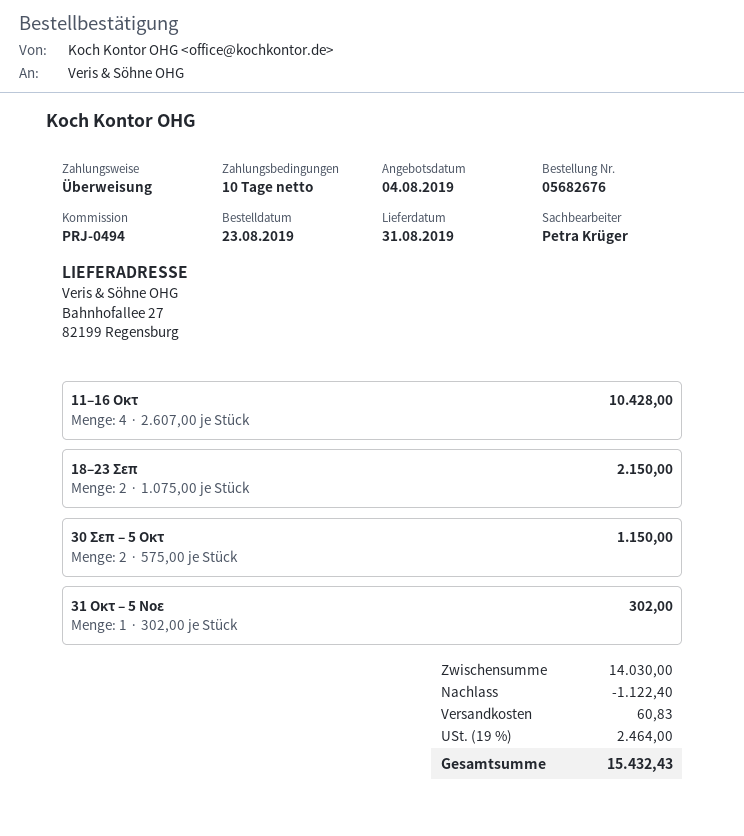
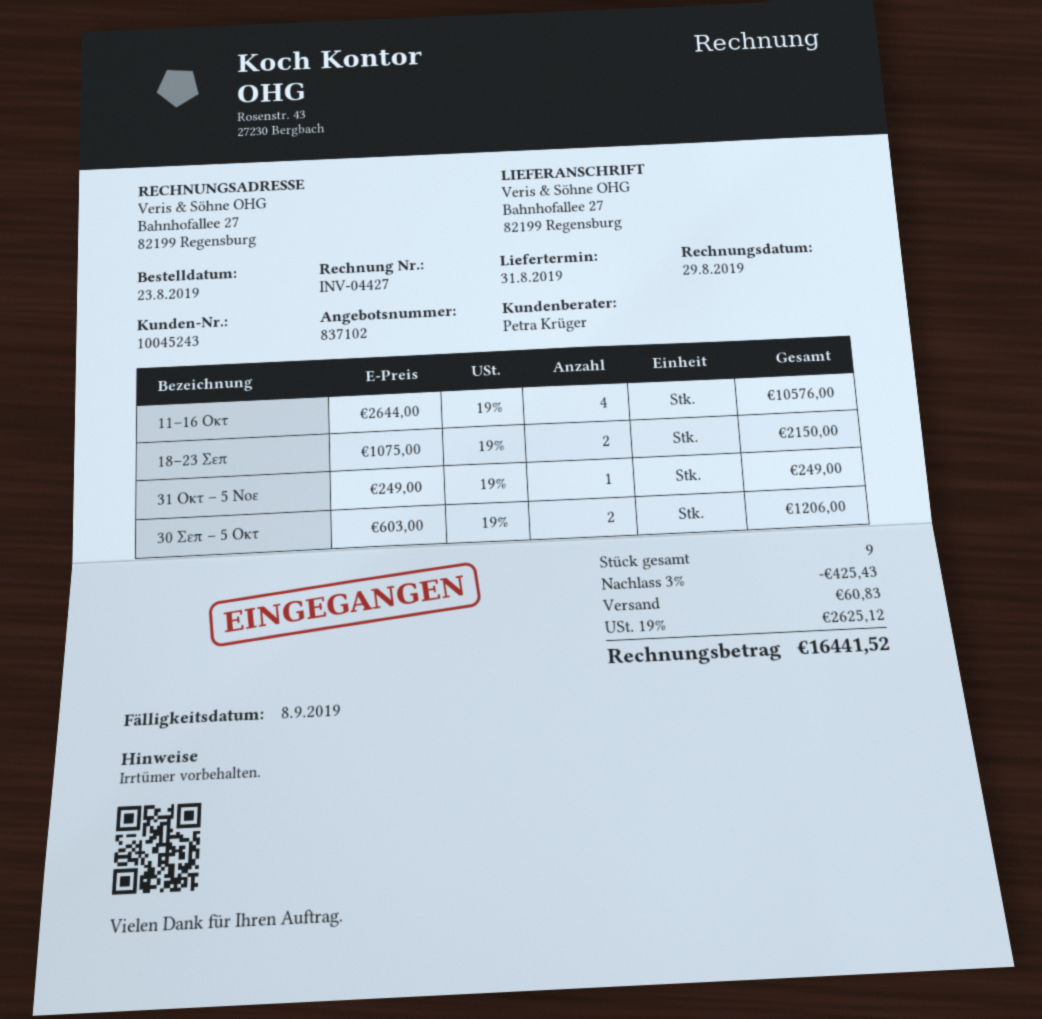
11–16 Οκτ: 4 x 2607.00 = 10428.00 -> 4 x 2644.00 = 10576.00
30 Σεπ – 5 Οκτ: 2 x 575.00 = 1150.00 -> 2 x 603.00 = 1206.00
31 Οκτ – 5 Νοε: 1 x 302.00 = 302.00 -> 1 x 249.00 = 249.00
discount: 1122.40 -> 425.43
tax: 19% = 2464.00 -> 19% = 2625.12
total: 15432.43 -> 16441.52

